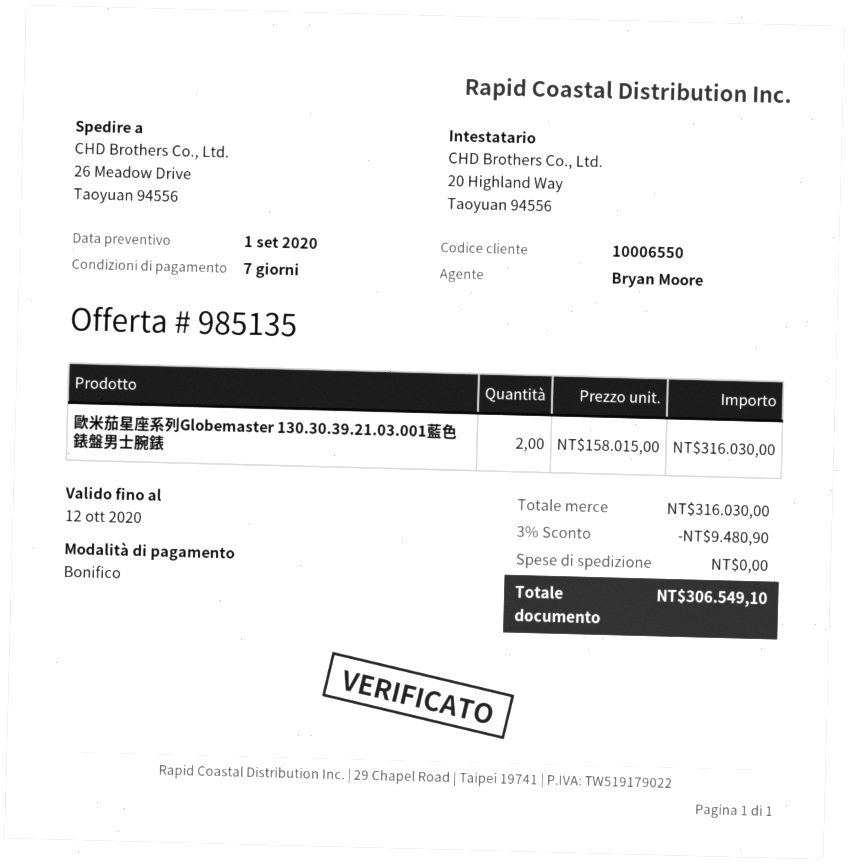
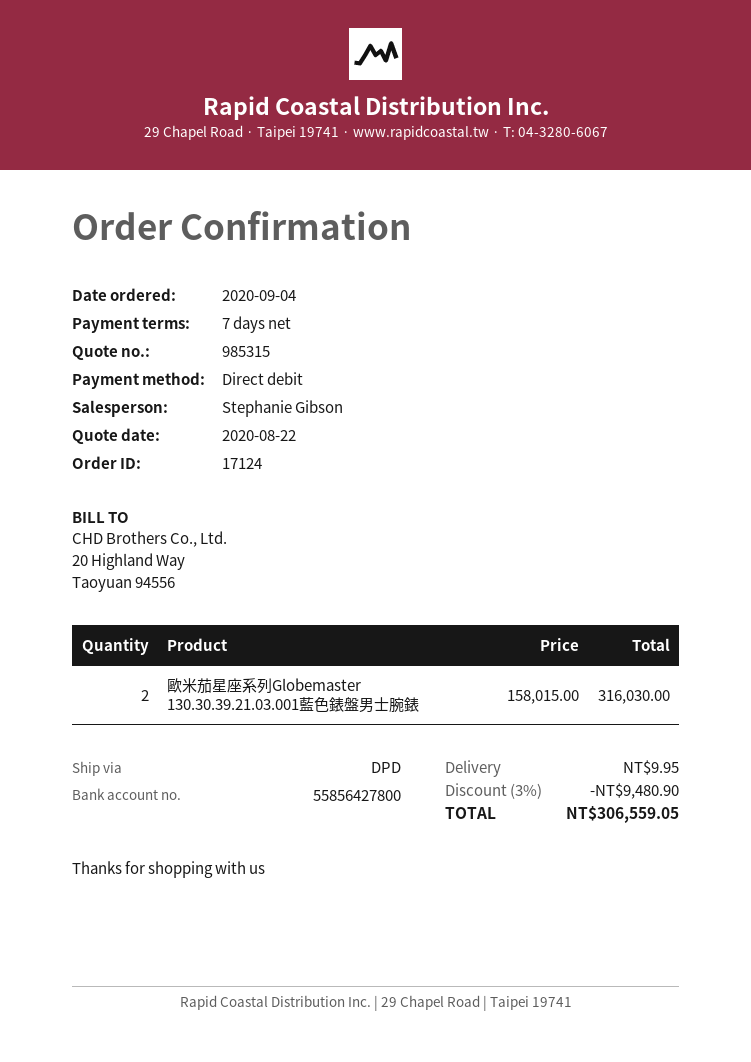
quote number: 985135 -> 985315
quote date: 2020-09-01 -> 2020-08-22
sales rep: Bryan Moore -> Stephanie Gibson
payment method: bank transfer -> direct debit
shipping: 0.00 -> 9.95
total: 306549.10 -> 306559.05

